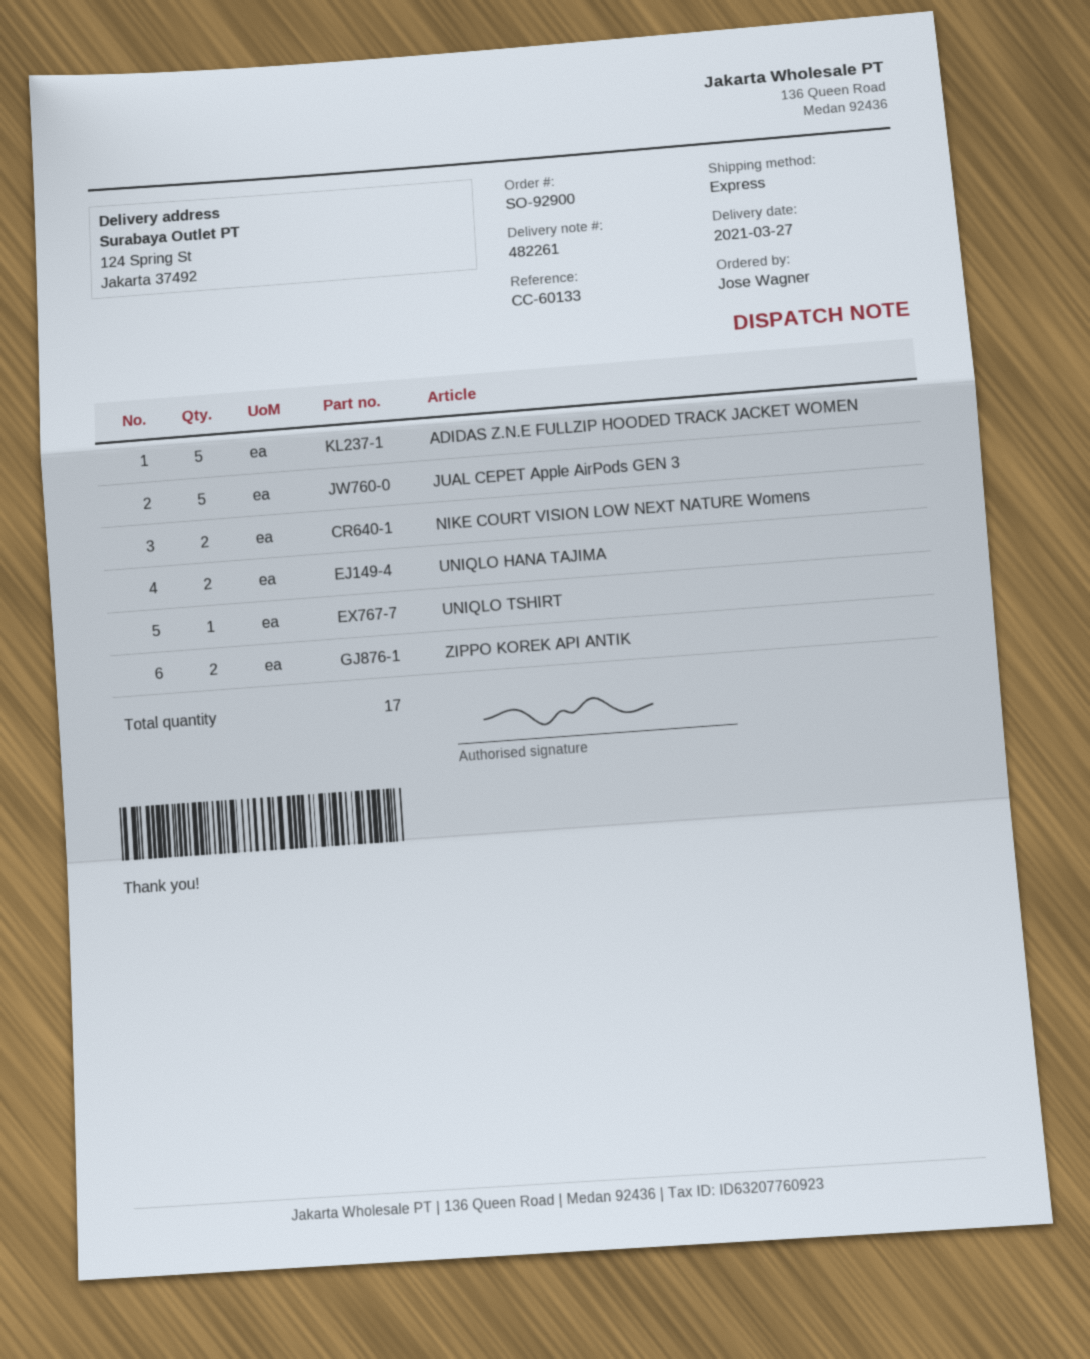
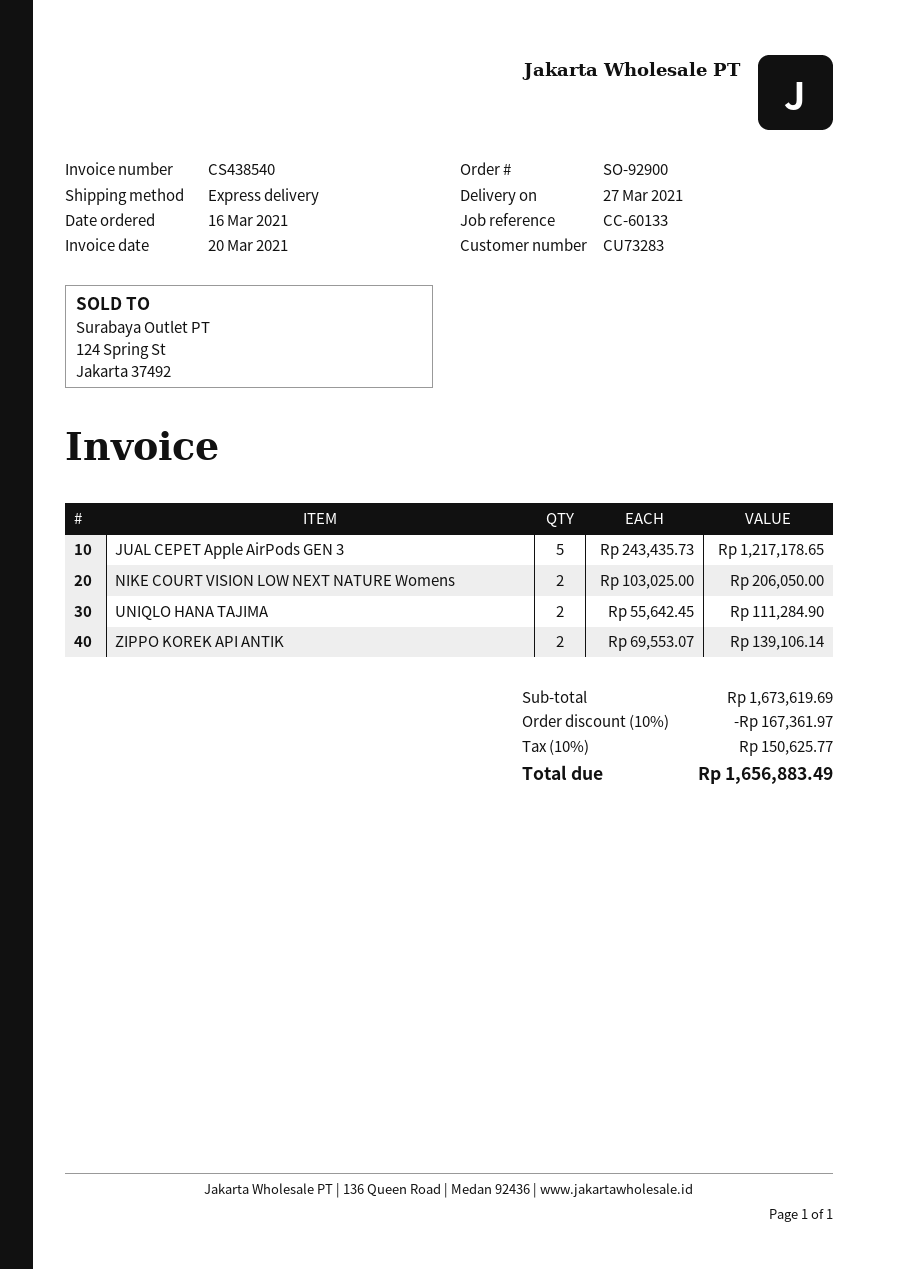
ADIDAS Z.N.E FULLZIP HOODED TRACK JACKET WOMEN: 5 -> none
UNIQLO TSHIRT: 1 -> none

